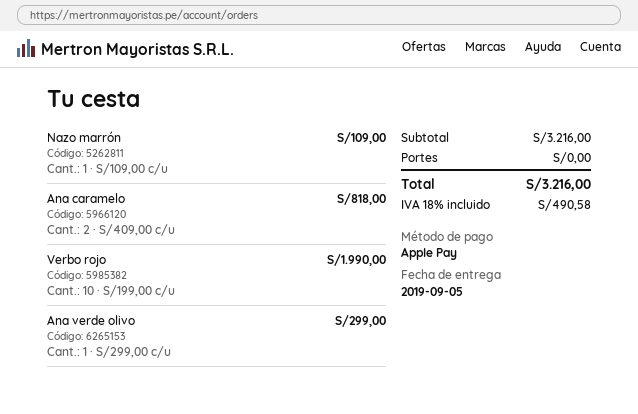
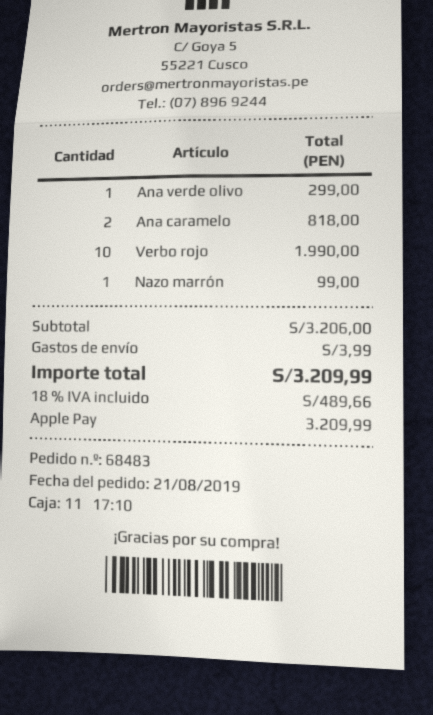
Nazo marrón: 1 for 109.00 -> 1 for 99.00
subtotal: 3216.00 -> 3206.00
shipping: 0.00 -> 3.99
tax: 18% = 490.58 -> 18% = 489.66
total: 3216.00 -> 3209.99

